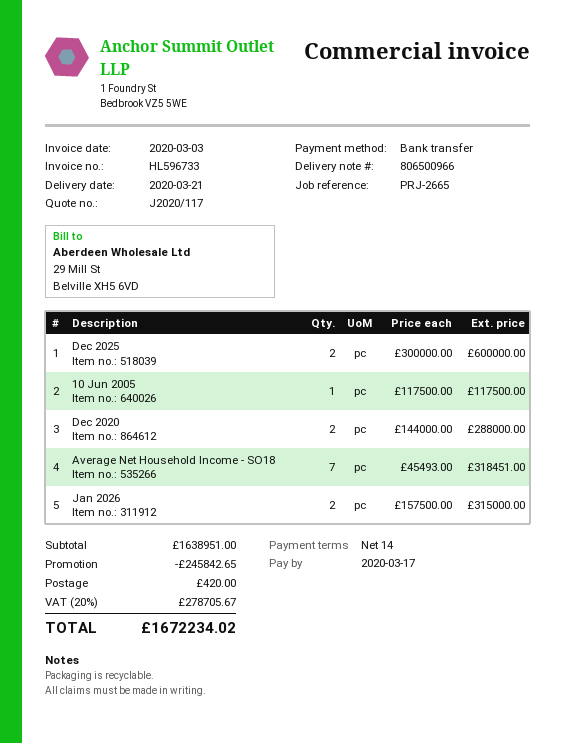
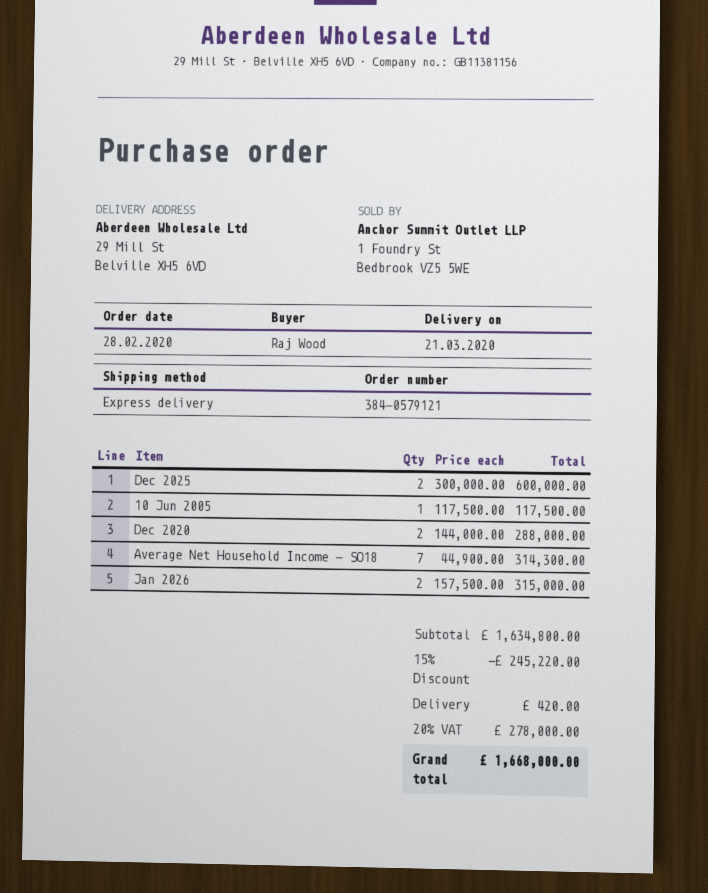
Average Net Household Income - SO18: 7 x 45493.00 = 318451.00 -> 7 x 44900.00 = 314300.00
subtotal: 1638951.00 -> 1634800.00
discount: 245842.65 -> 245220.00
tax: 20% = 278705.67 -> 20% = 278000.00
total: 1672234.02 -> 1668000.00

